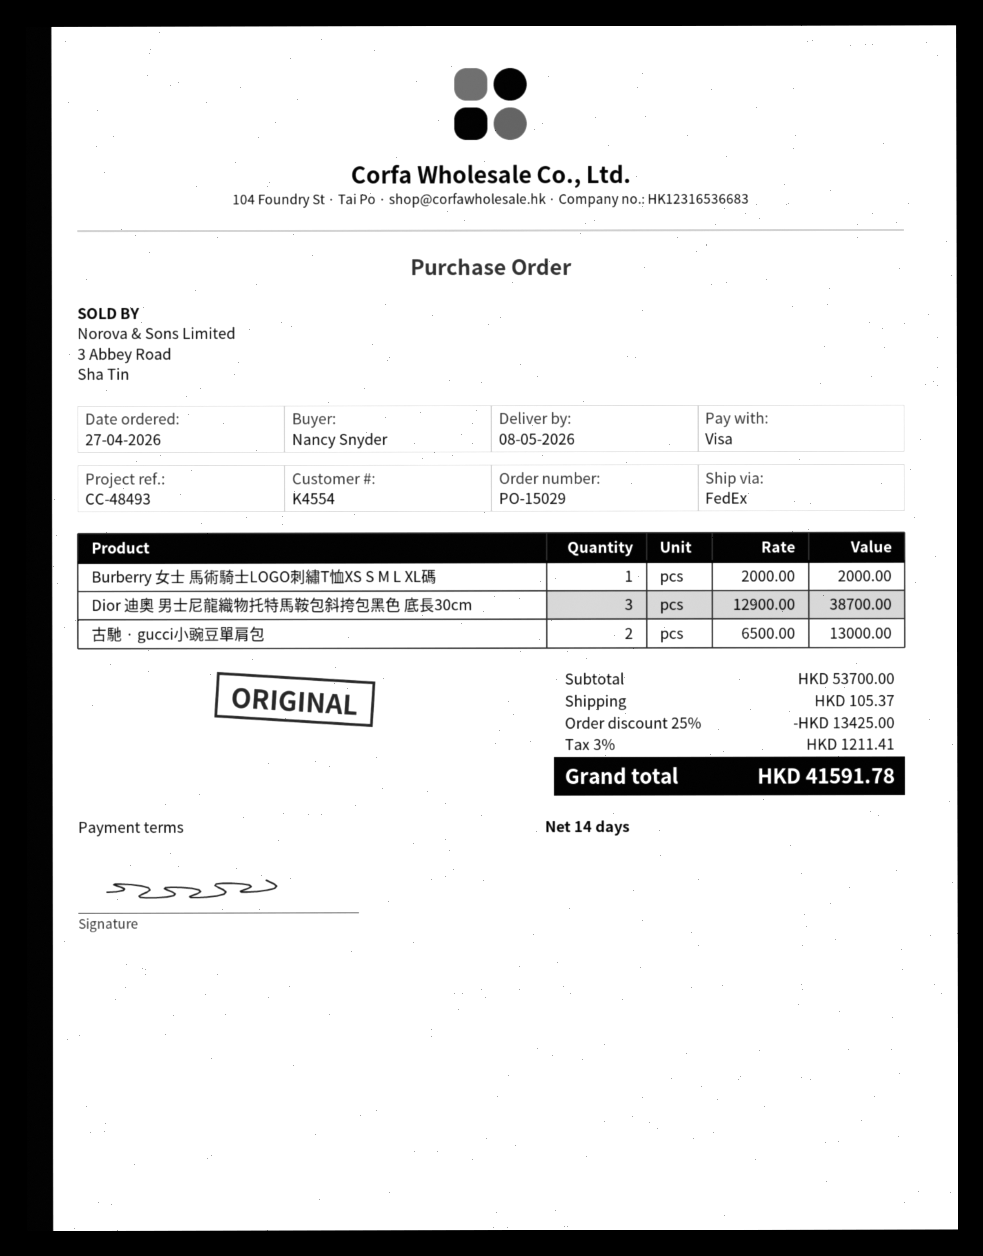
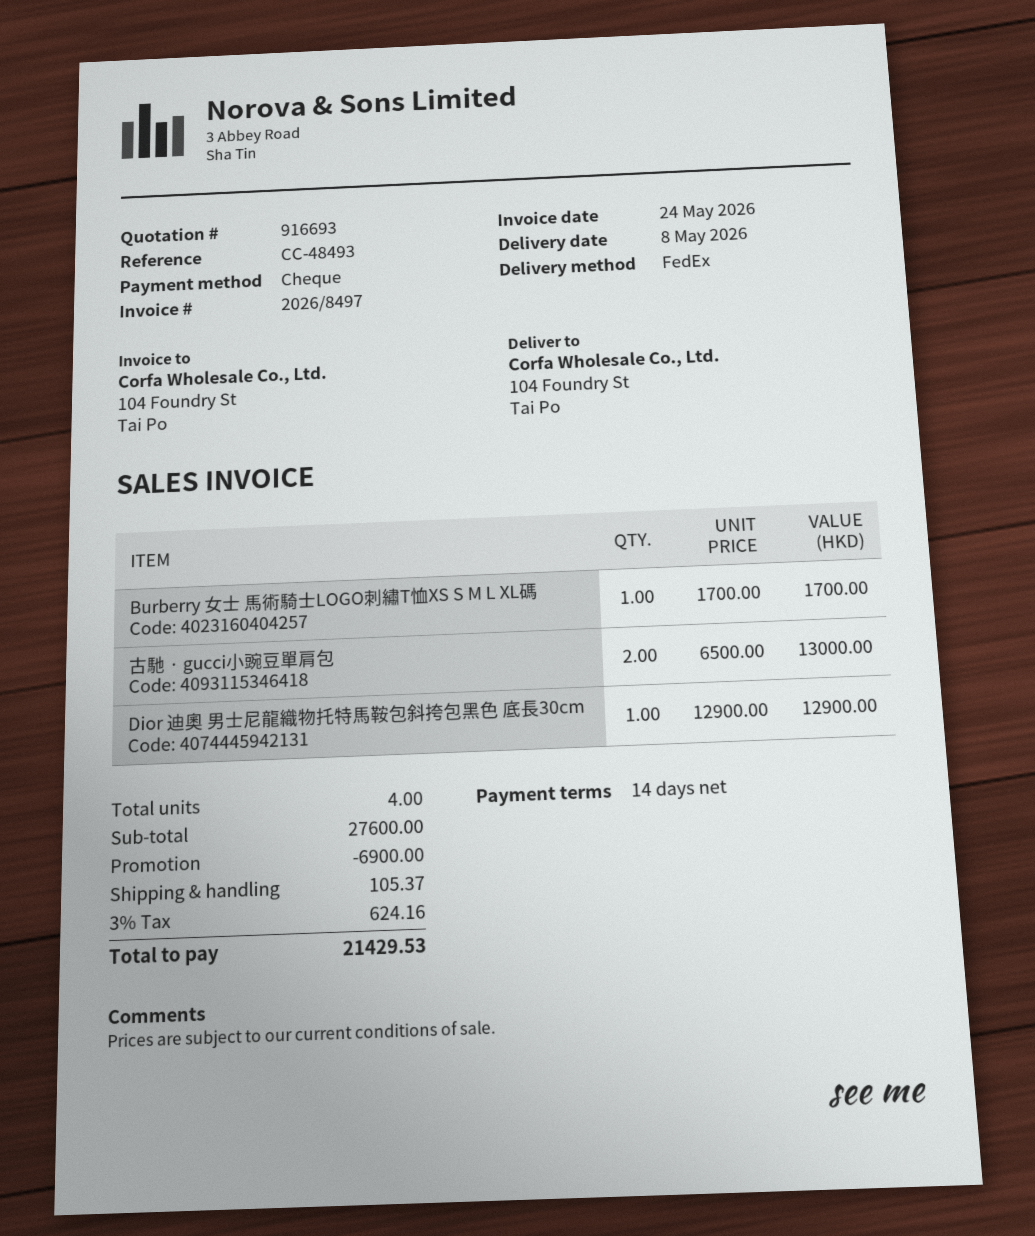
payment method: Visa -> cheque
Burberry 女士 馬術騎士LOGO刺繡T恤XS S M L XL碼: 1 x 2000.00 = 2000.00 -> 1 x 1700.00 = 1700.00
Dior 迪奧 男士尼龍織物托特馬鞍包斜挎包黑色 底長30cm: 3 x 12900.00 = 38700.00 -> 1 x 12900.00 = 12900.00
subtotal: 53700.00 -> 27600.00
discount: 13425.00 -> 6900.00
tax: 3% = 1211.41 -> 3% = 624.16
total: 41591.78 -> 21429.53

